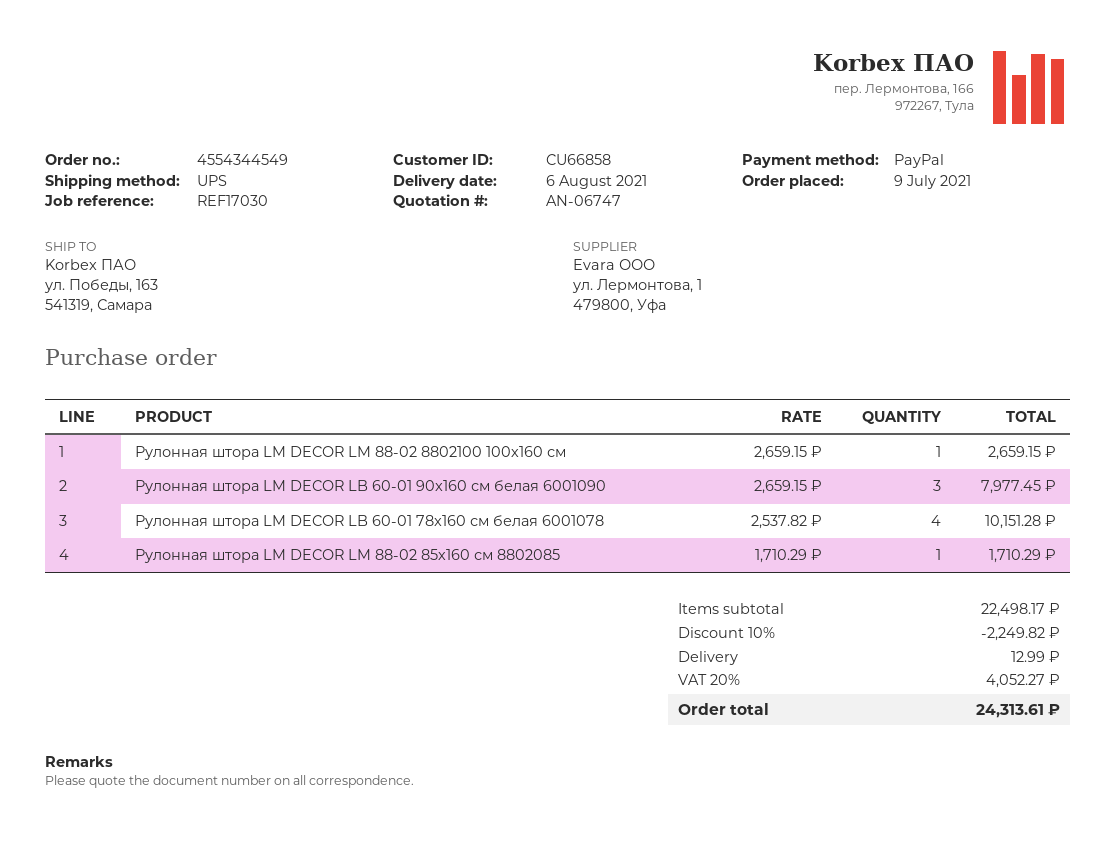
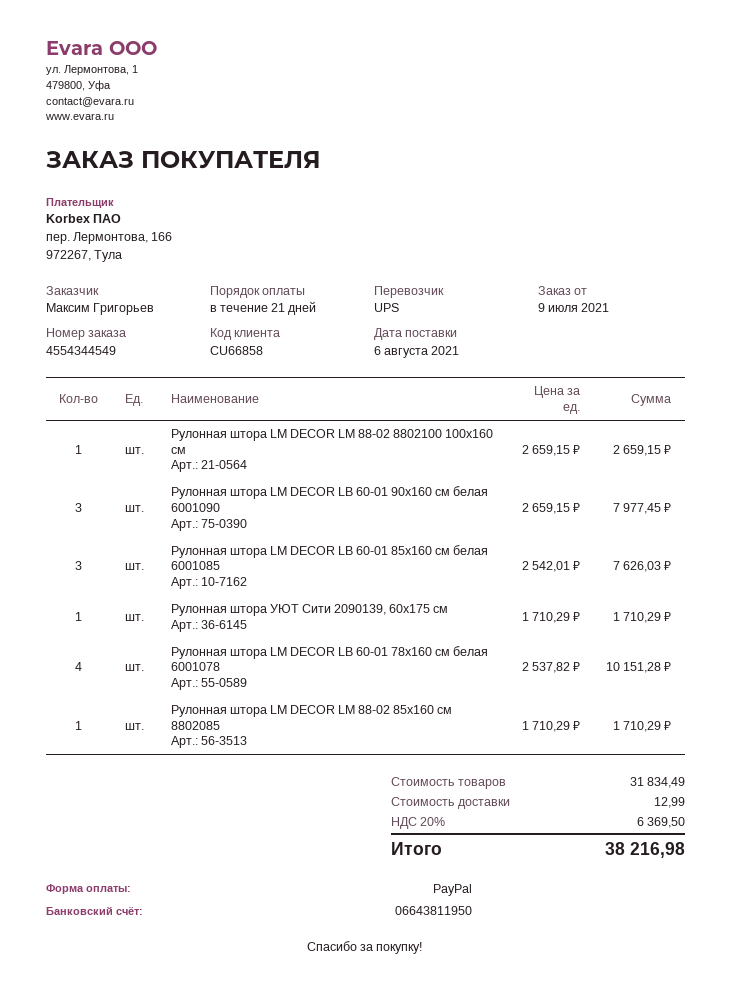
Рулонная штора LM DECOR LB 60-01 85x160 см белая 6001085: none -> 3 x 2542.01 = 7626.03
Рулонная штора УЮТ Сити 2090139, 60x175 см: none -> 1 x 1710.29 = 1710.29
subtotal: 22498.17 -> 31834.49
discount: 10% = 2249.82 -> none
tax: 20% = 4052.27 -> 20% = 6369.50
total: 24313.61 -> 38216.98

